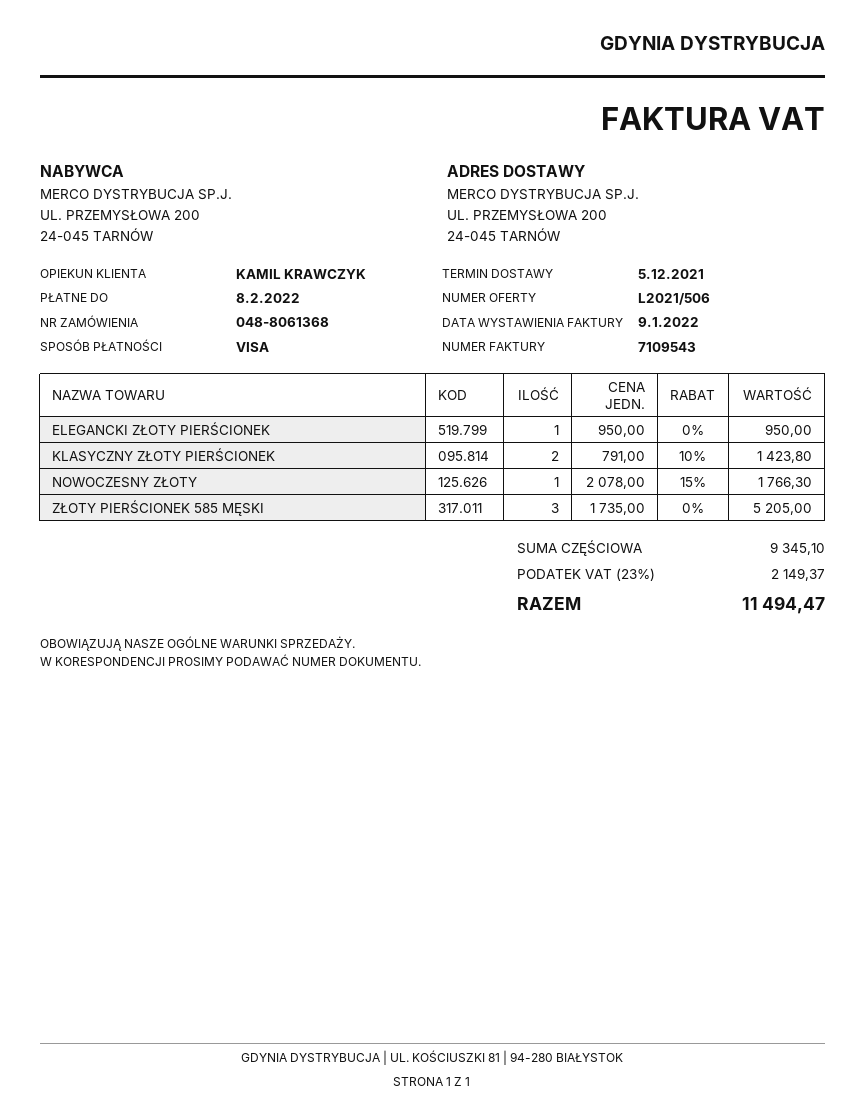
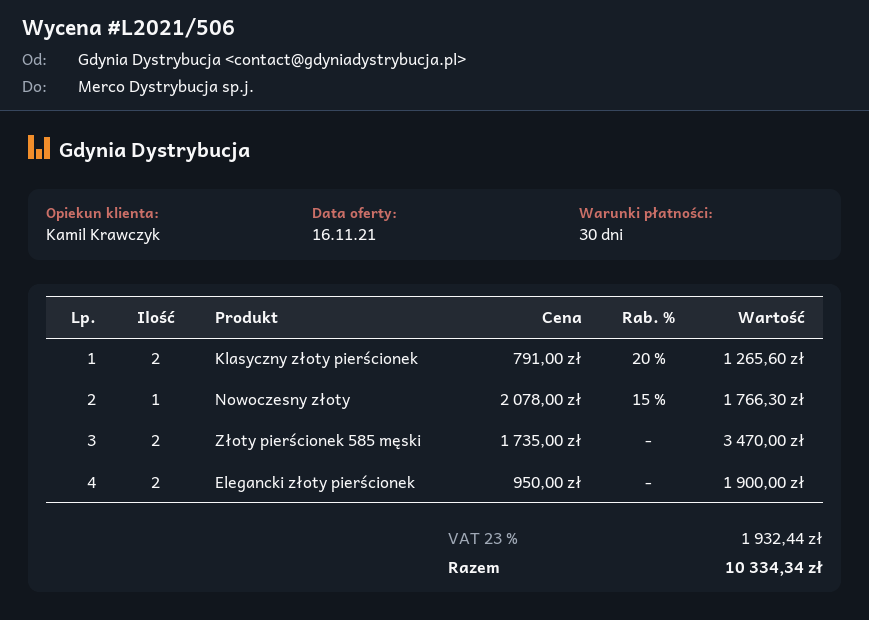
ELEGANCKI ZŁOTY PIERŚCIONEK: 1 x 950.00 = 950.00 -> 2 x 950.00 = 1900.00
KLASYCZNY ZŁOTY PIERŚCIONEK: 2 x 791.00 - 10% = 1423.80 -> 2 x 791.00 - 20% = 1265.60
ZŁOTY PIERŚCIONEK 585 MĘSKI: 3 x 1735.00 = 5205.00 -> 2 x 1735.00 = 3470.00
tax: 23% = 2149.37 -> 23% = 1932.44
total: 11494.47 -> 10334.34

